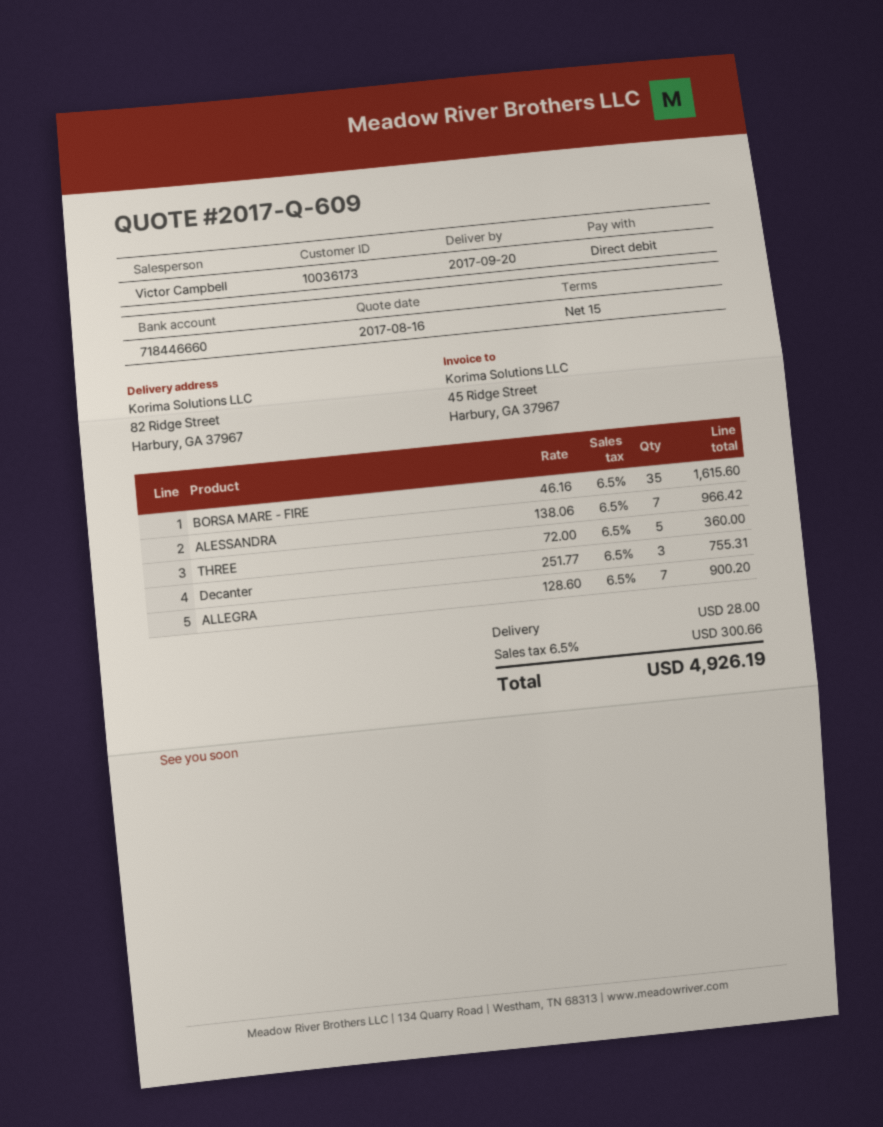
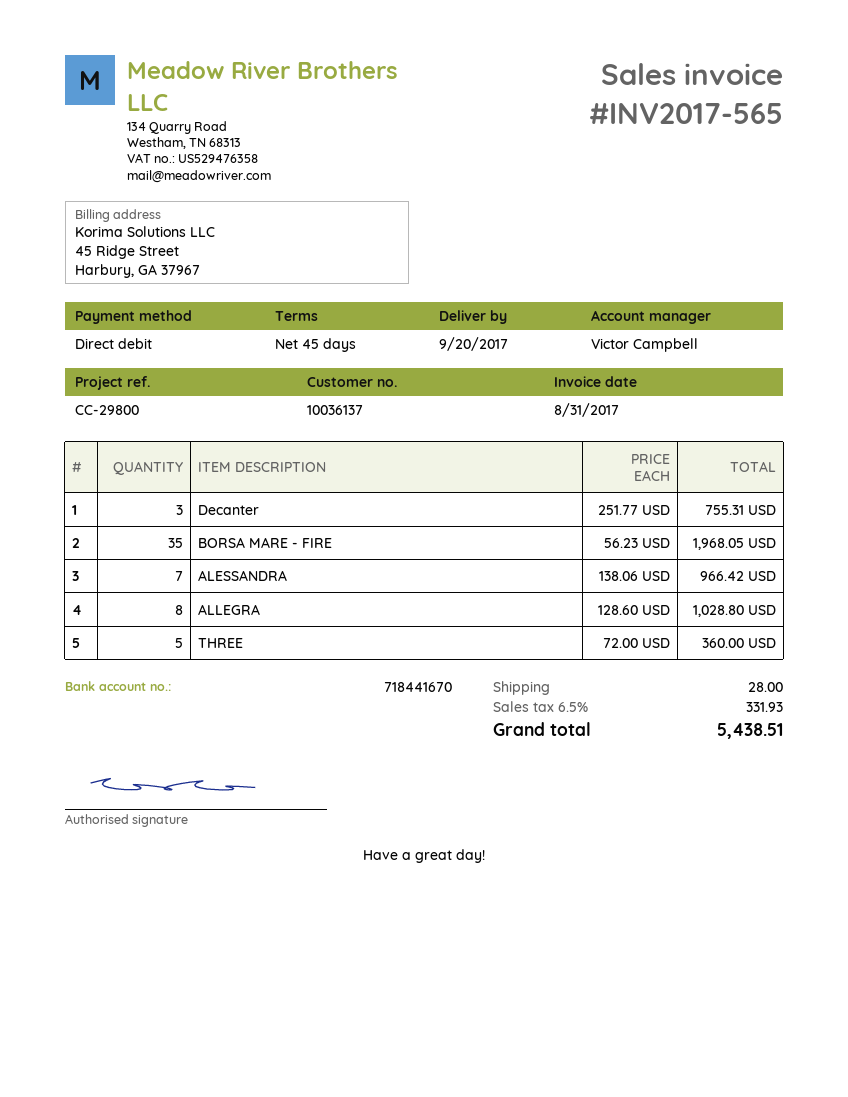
payment terms: 15 days -> 45 days
customer number: 10036173 -> 10036137
bank account: 718446660 -> 718441670
BORSA MARE - FIRE: 35 x 46.16 = 1615.60 -> 35 x 56.23 = 1968.05
ALLEGRA: 7 x 128.60 = 900.20 -> 8 x 128.60 = 1028.80
tax: 6.5% = 300.66 -> 6.5% = 331.93
total: 4926.19 -> 5438.51

